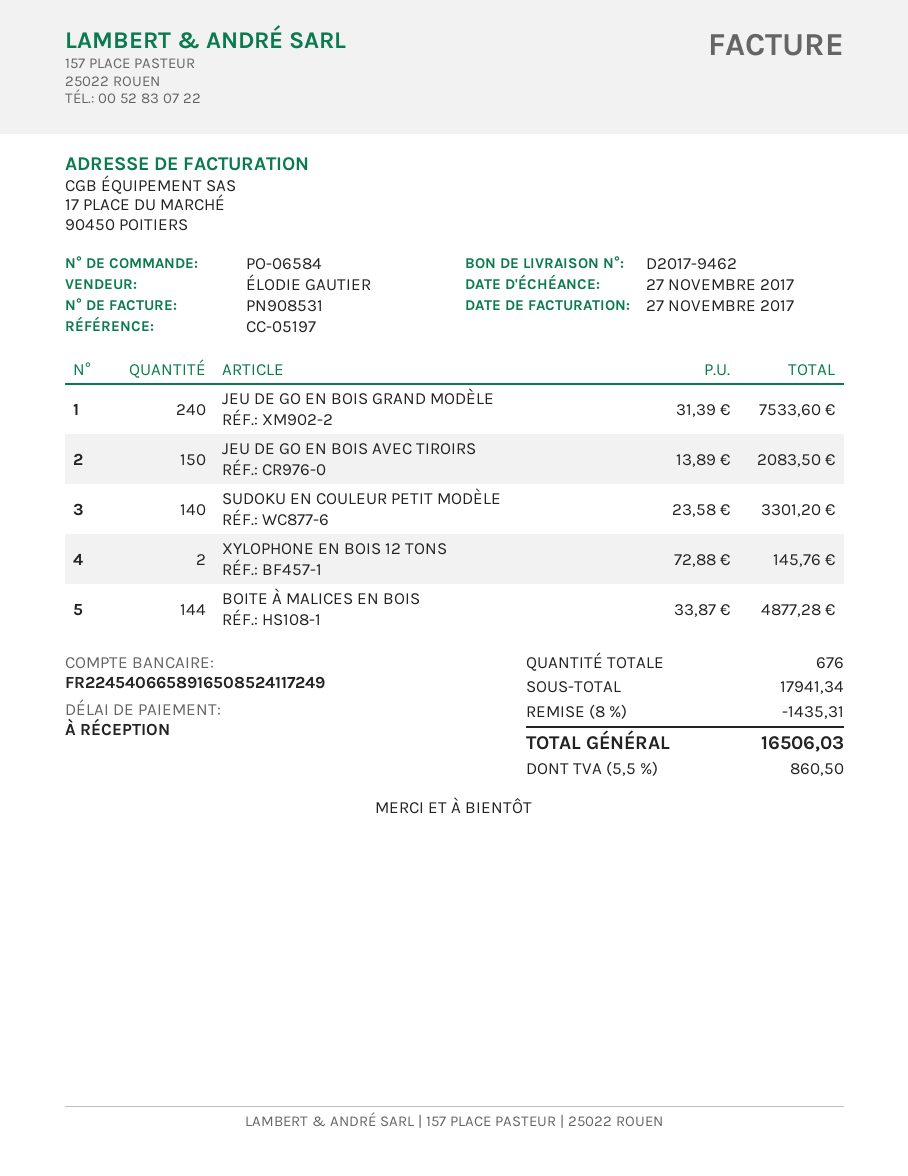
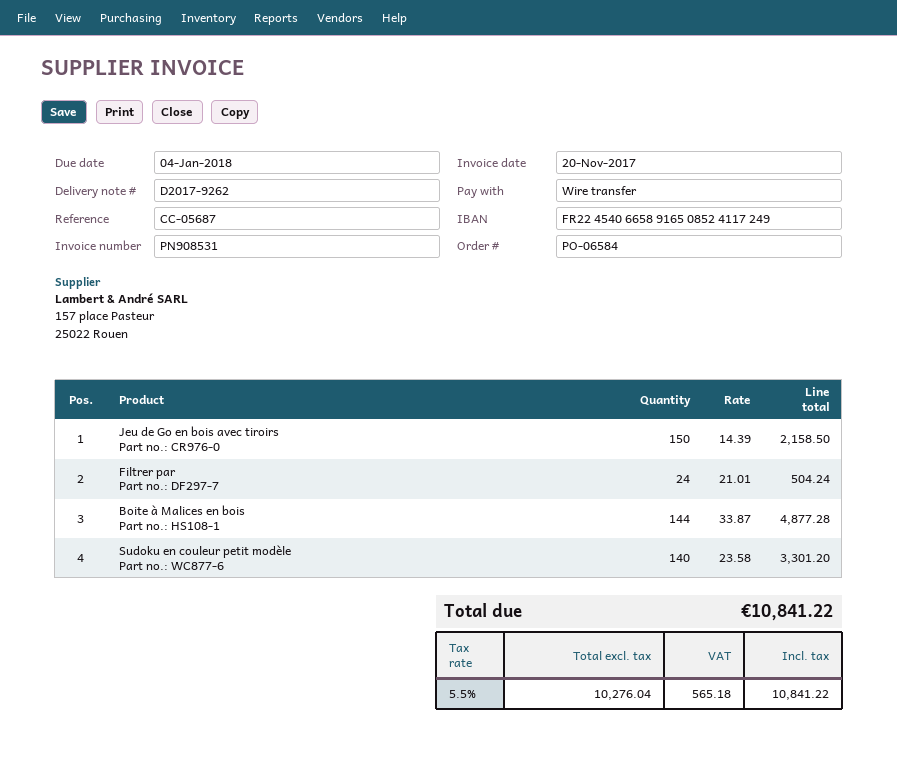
delivery note number: D2017-9462 -> D2017-9262
invoice date: 2017-11-27 -> 2017-11-20
due date: 2017-11-27 -> 2018-01-04
reference: CC-05197 -> CC-05687
JEU DE GO EN BOIS GRAND MODÈLE: 240 x 31.39 = 7533.60 -> none
JEU DE GO EN BOIS AVEC TIROIRS: 150 x 13.89 = 2083.50 -> 150 x 14.39 = 2158.50
XYLOPHONE EN BOIS 12 TONS: 2 x 72.88 = 145.76 -> none
Filtrer par: none -> 24 x 21.01 = 504.24
discount: 8% = 1435.31 -> none
tax: 5.5% = 860.50 -> 5.5% = 565.18
total: 16506.03 -> 10841.22

